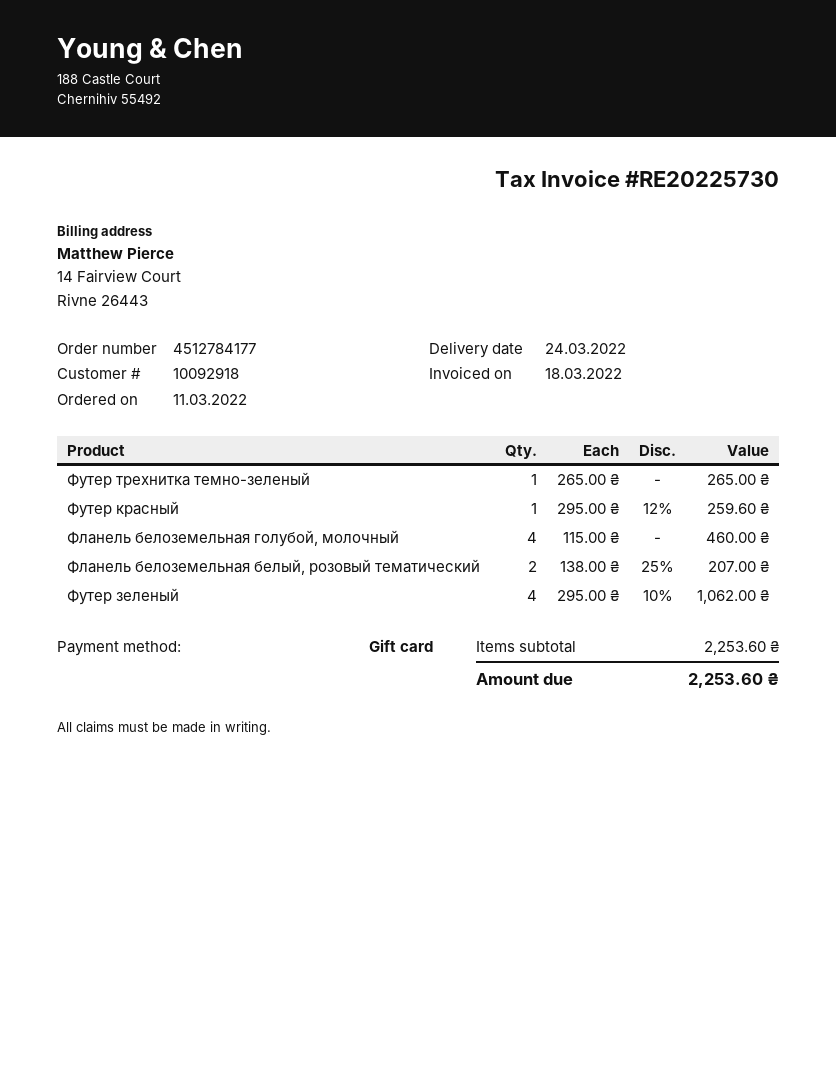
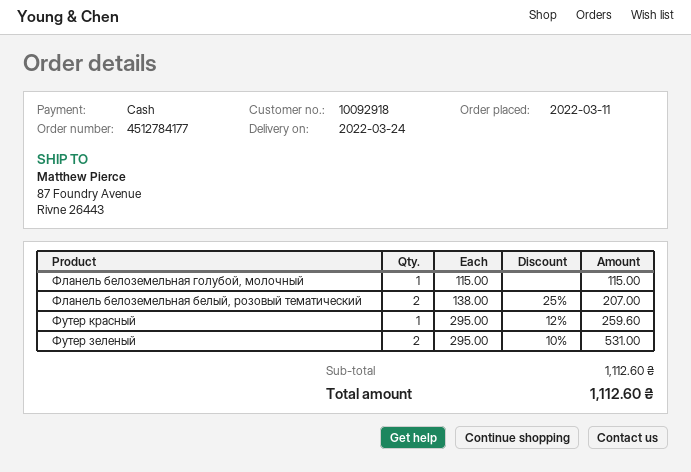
payment method: gift card -> cash
Футер трехнитка темно-зеленый: 1 x 265.00 = 265.00 -> none
Фланель белоземельная голубой, молочный: 4 x 115.00 = 460.00 -> 1 x 115.00 = 115.00
Футер зеленый: 4 x 295.00 - 10% = 1062.00 -> 2 x 295.00 - 10% = 531.00
subtotal: 2253.60 -> 1112.60
total: 2253.60 -> 1112.60

